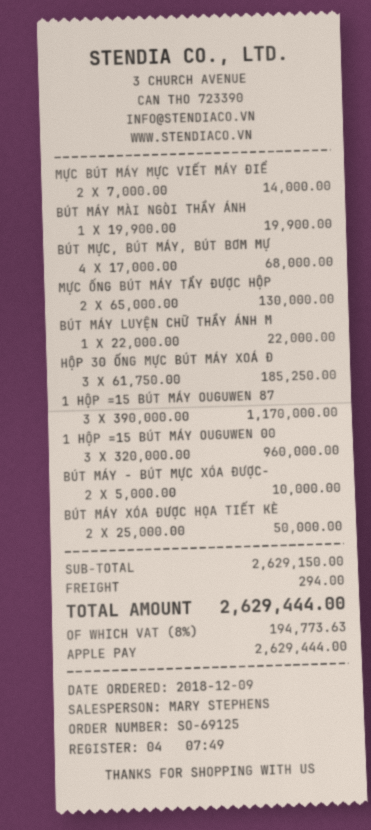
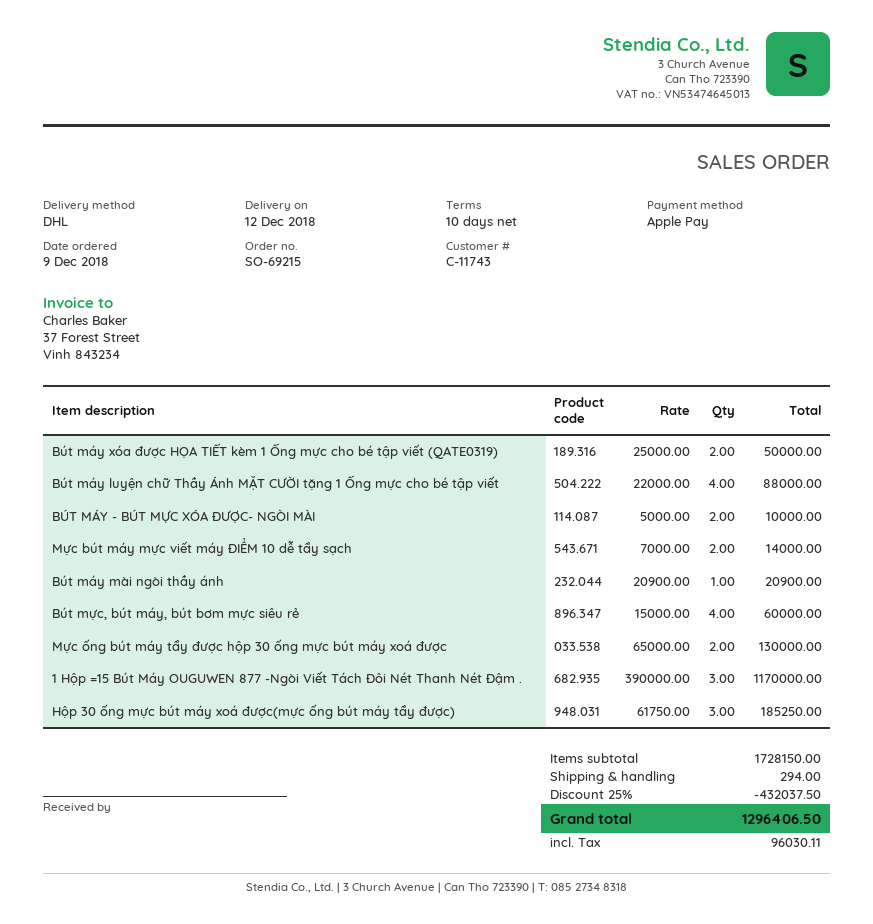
order number: SO-69125 -> SO-69215
BÚT MÁY MÀI NGÒI THẦY ÁNH: 1 x 19900.00 = 19900.00 -> 1 x 20900.00 = 20900.00
BÚT MỰC, BÚT MÁY, BÚT BƠM MỰ: 4 x 17000.00 = 68000.00 -> 4 x 15000.00 = 60000.00
BÚT MÁY LUYỆN CHỮ THẦY ÁNH M: 1 x 22000.00 = 22000.00 -> 4 x 22000.00 = 88000.00
1 HỘP =15 BÚT MÁY OUGUWEN 00: 3 x 320000.00 = 960000.00 -> none
subtotal: 2629150.00 -> 1728150.00
discount: none -> 25% = 432037.50
tax: 194773.63 -> 96030.11
total: 2629444.00 -> 1296406.50

